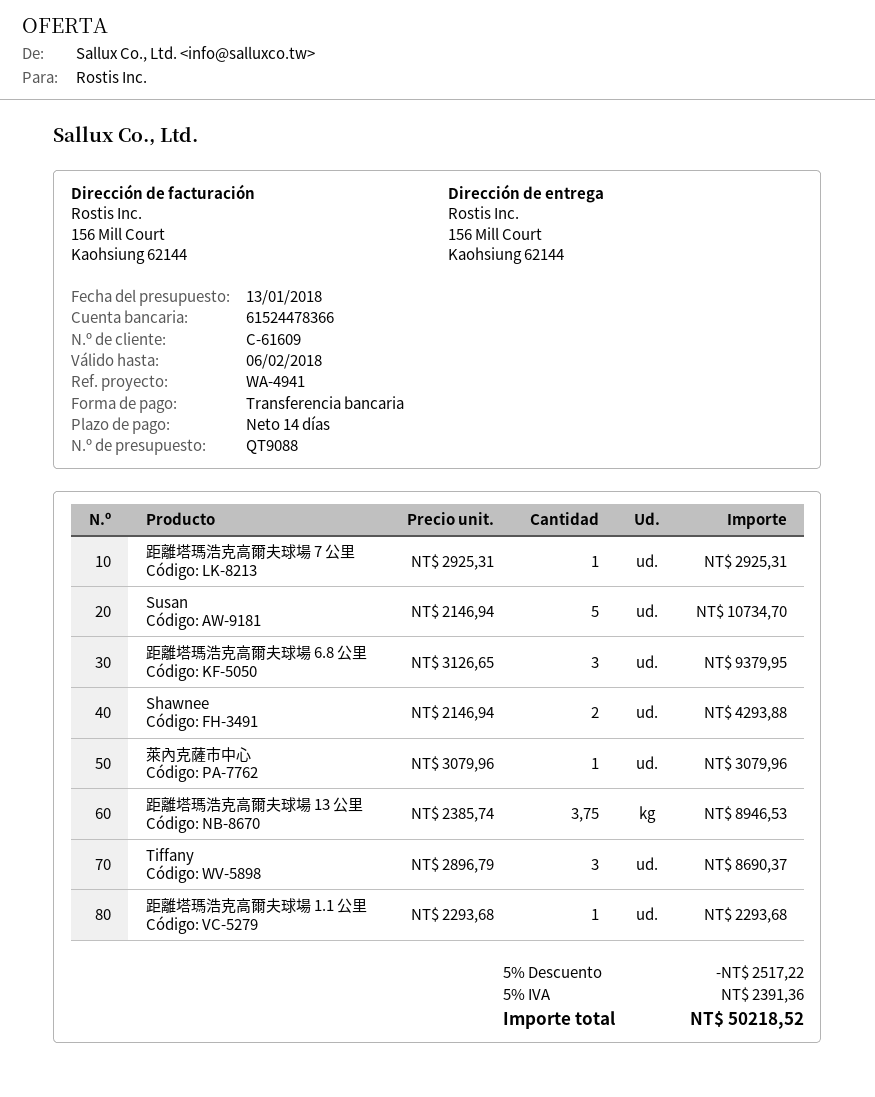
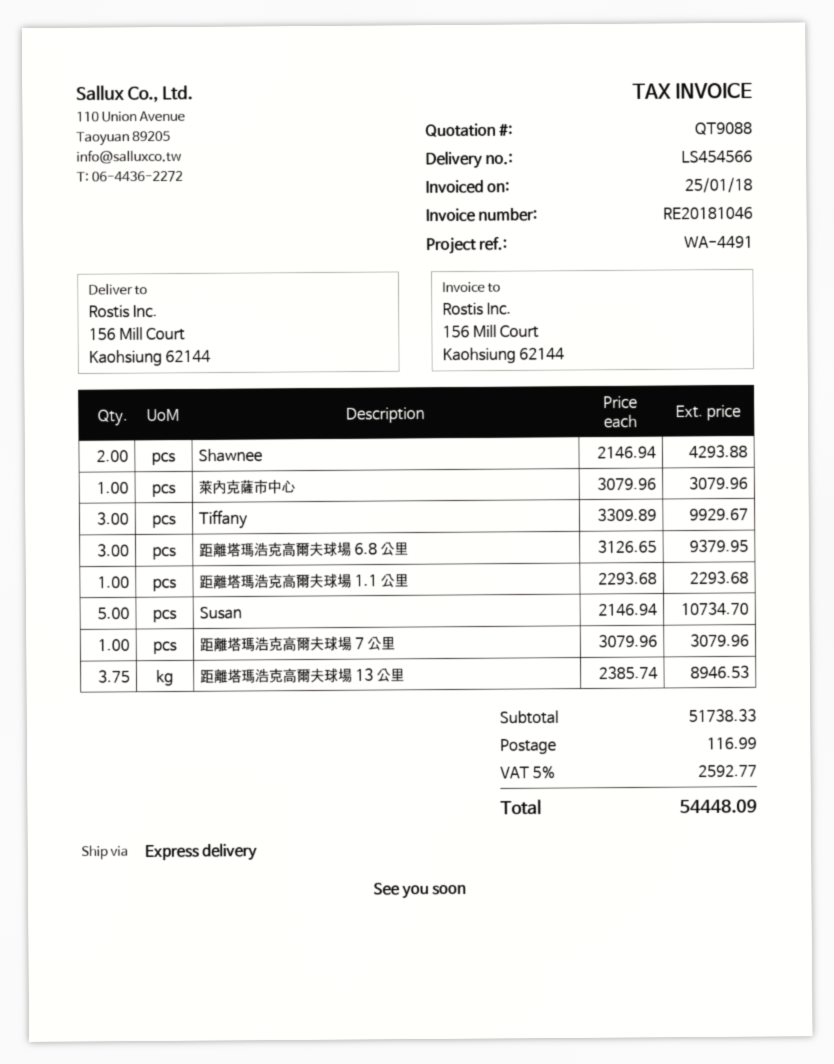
reference: WA-4941 -> WA-4491
距離塔瑪浩克高爾夫球場 7 公里: 1 x 2925.31 = 2925.31 -> 1 x 3079.96 = 3079.96
Tiffany: 3 x 2896.79 = 8690.37 -> 3 x 3309.89 = 9929.67
discount: 5% = 2517.22 -> none
shipping: none -> 116.99
tax: 5% = 2391.36 -> 5% = 2592.77
total: 50218.52 -> 54448.09

